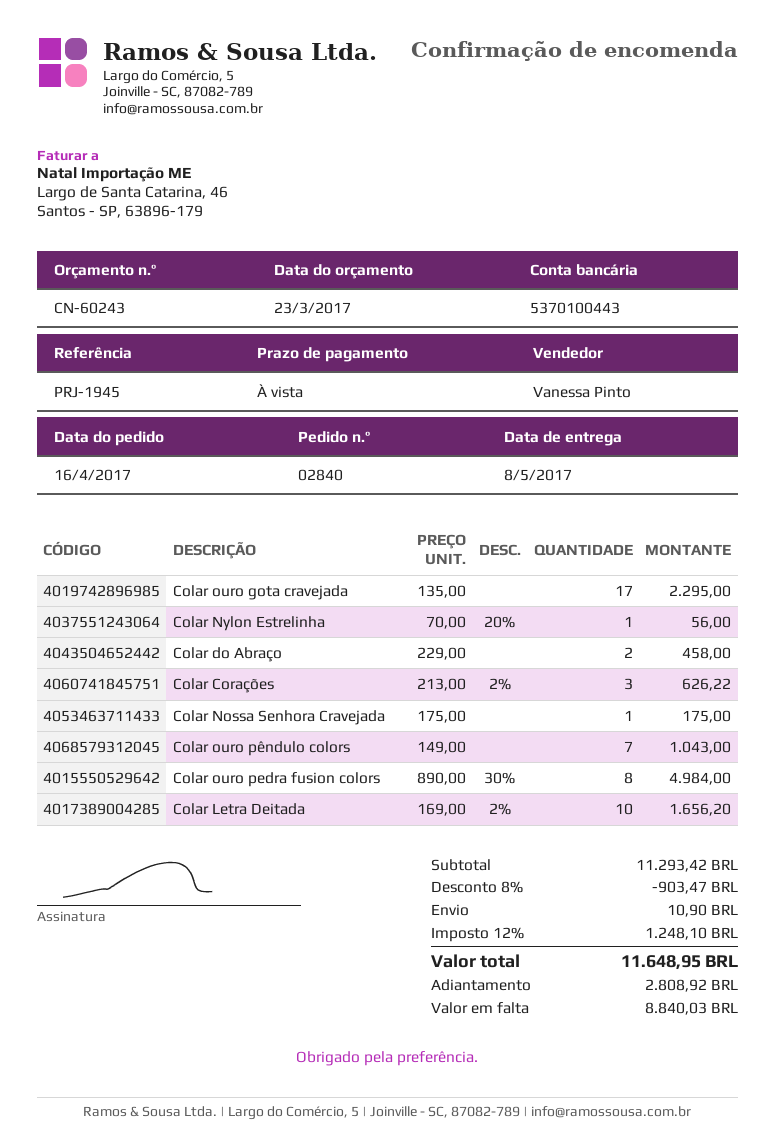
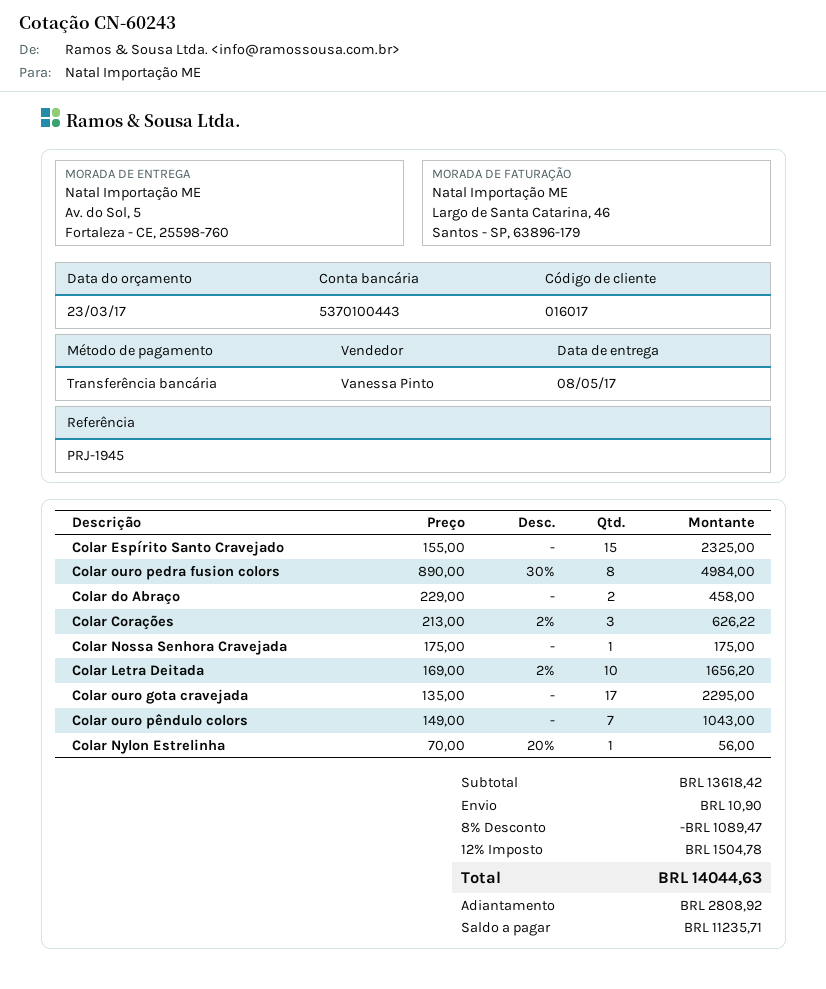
Colar Espírito Santo Cravejado: none -> 15 x 155.00 = 2325.00
subtotal: 11293.42 -> 13618.42
discount: 8% = 903.47 -> 8% = 1089.47
tax: 12% = 1248.10 -> 12% = 1504.78
total: 11648.95 -> 14044.63
balance: 8840.03 -> 11235.71

